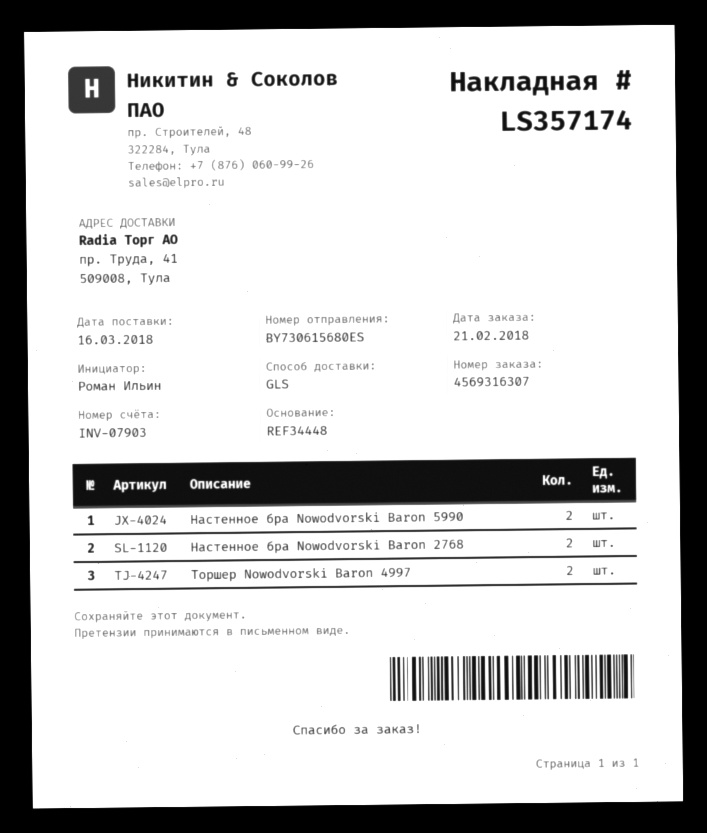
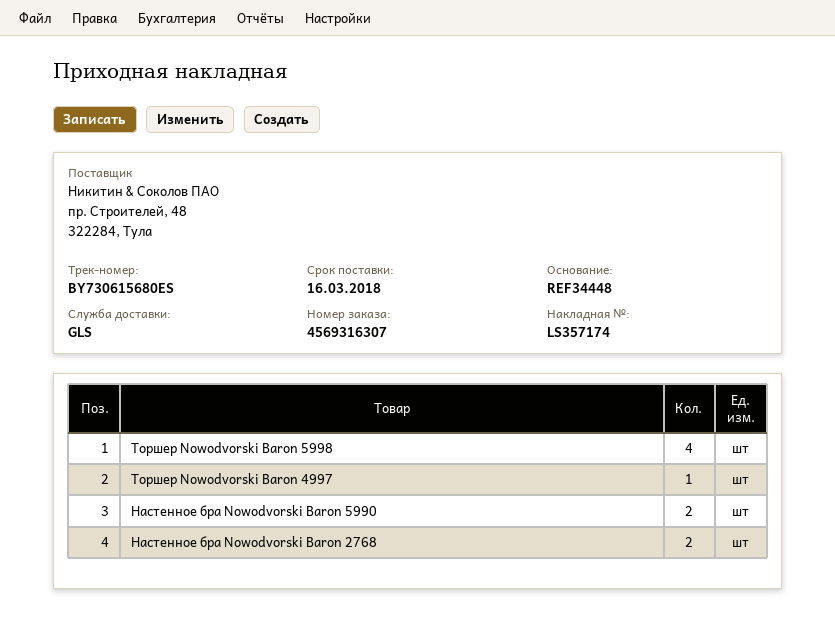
Торшер Nowodvorski Baron 4997: 2 -> 1
Торшер Nowodvorski Baron 5998: none -> 4

